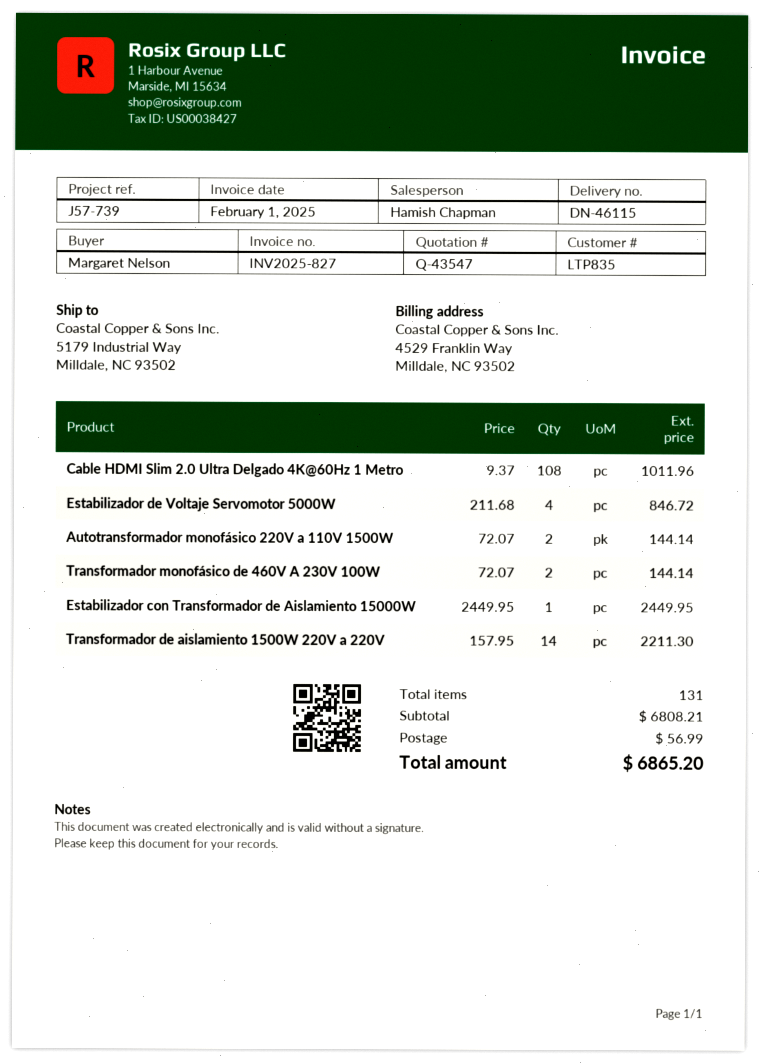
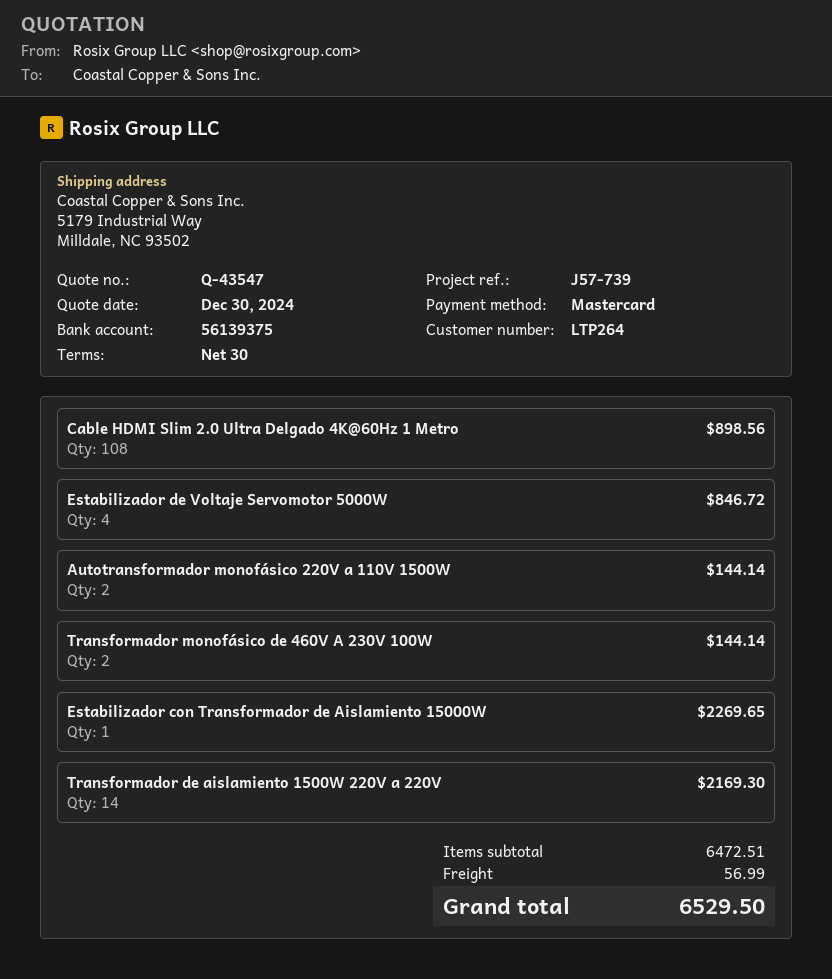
customer number: LTP835 -> LTP264
Cable HDMI Slim 2.0 Ultra Delgado 4K@60Hz 1 Metro: 108 for 1011.96 -> 108 for 898.56
Estabilizador con Transformador de Aislamiento 15000W: 1 for 2449.95 -> 1 for 2269.65
Transformador de aislamiento 1500W 220V a 220V: 14 for 2211.30 -> 14 for 2169.30
subtotal: 6808.21 -> 6472.51
total: 6865.20 -> 6529.50

